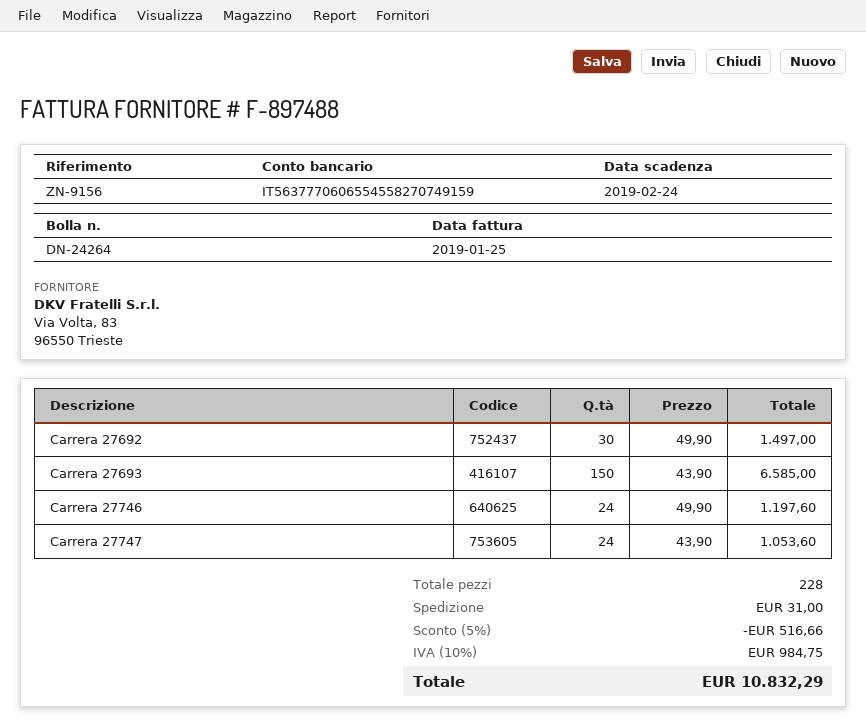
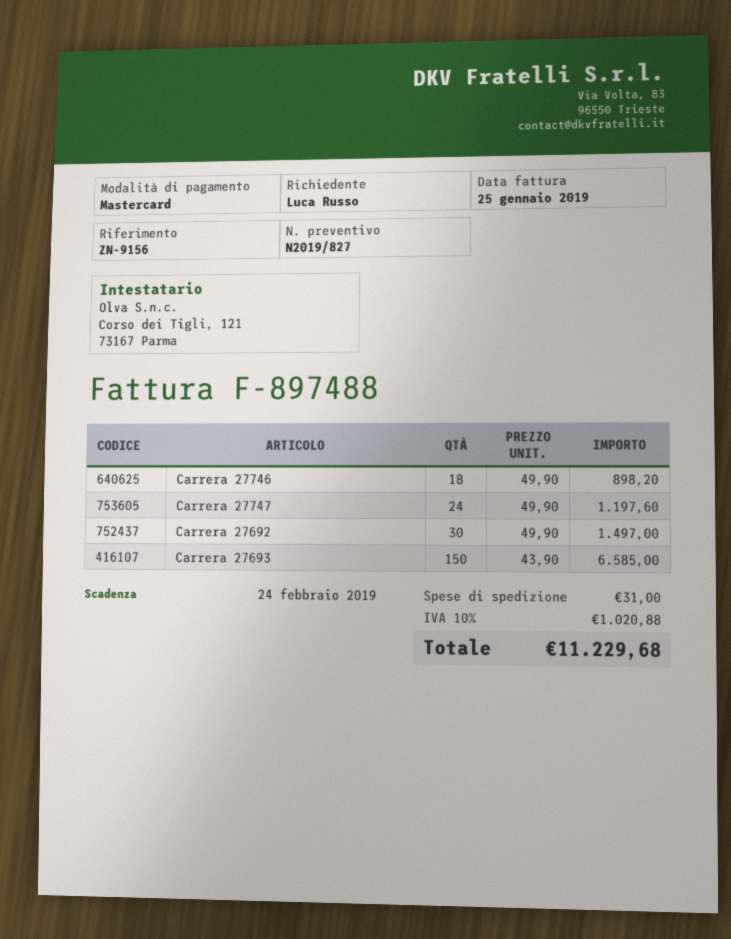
Carrera 27746: 24 x 49.90 = 1197.60 -> 18 x 49.90 = 898.20
Carrera 27747: 24 x 43.90 = 1053.60 -> 24 x 49.90 = 1197.60
discount: 5% = 516.66 -> none
tax: 10% = 984.75 -> 10% = 1020.88
total: 10832.29 -> 11229.68

